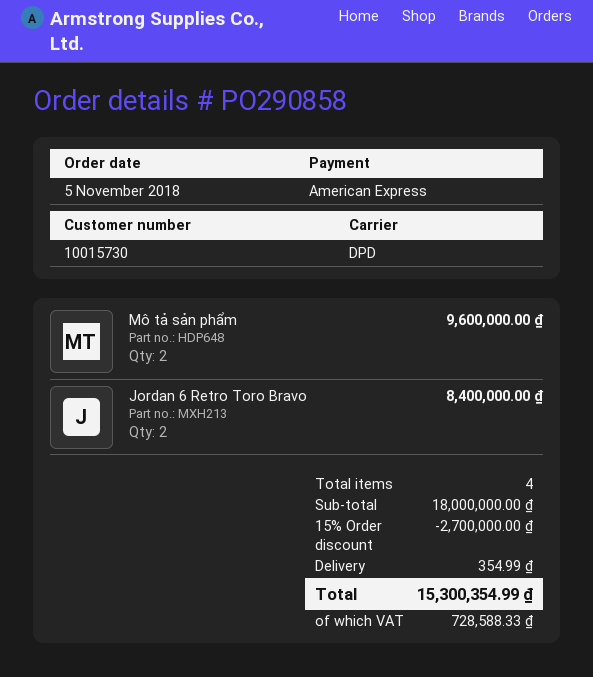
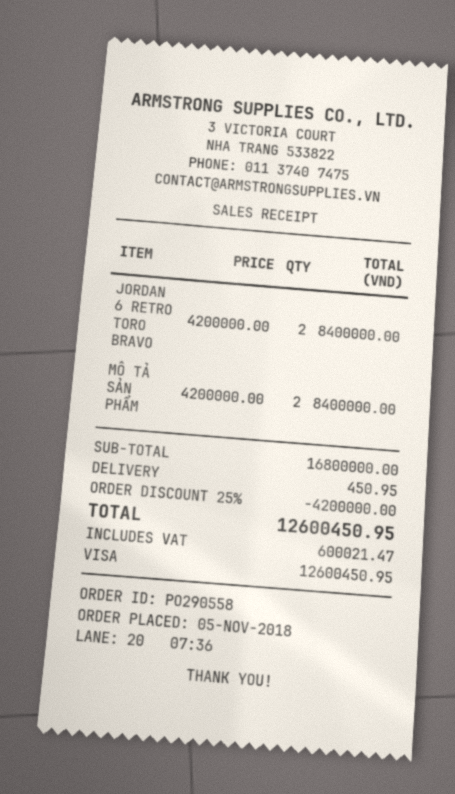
order number: PO290858 -> PO290558
payment method: American Express -> Visa
Mô tả sản phẩm: 2 for 9600000.00 -> 2 for 8400000.00
subtotal: 18000000.00 -> 16800000.00
discount: 15% = 2700000.00 -> 25% = 4200000.00
shipping: 354.99 -> 450.95
tax: 728588.33 -> 600021.47
total: 15300354.99 -> 12600450.95

